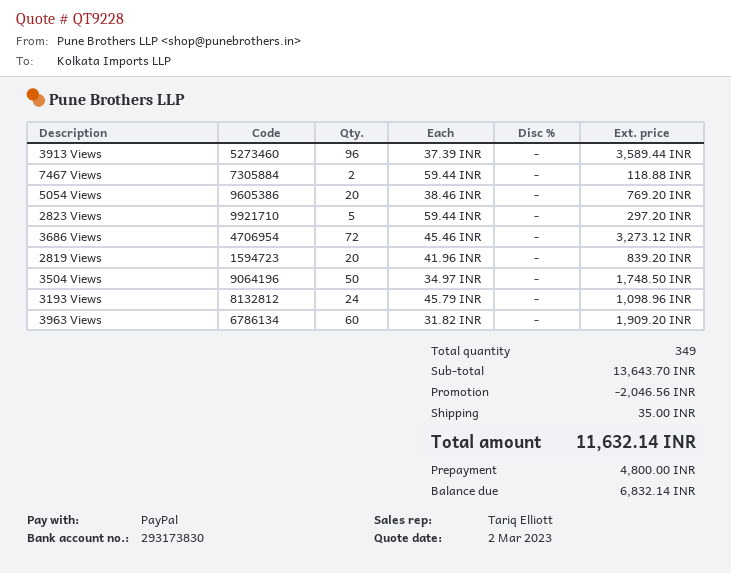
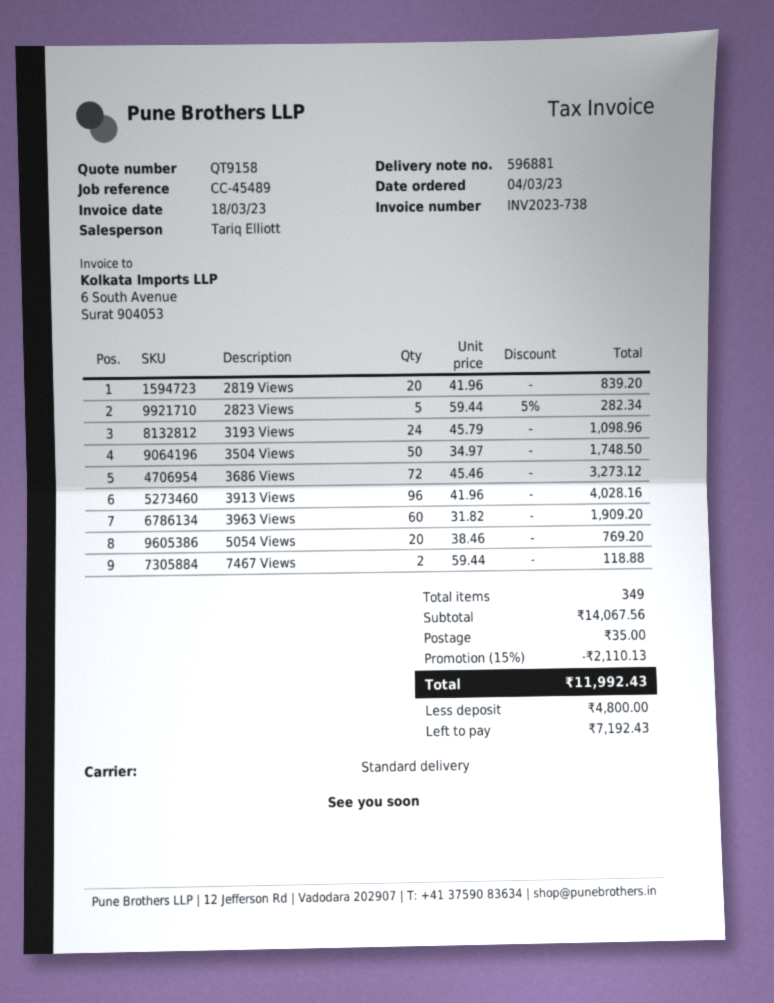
quote number: QT9228 -> QT9158
3913 Views: 96 x 37.39 = 3589.44 -> 96 x 41.96 = 4028.16
2823 Views: 5 x 59.44 = 297.20 -> 5 x 59.44 - 5% = 282.34
subtotal: 13643.70 -> 14067.56
discount: 2046.56 -> 2110.13
total: 11632.14 -> 11992.43
balance: 6832.14 -> 7192.43

